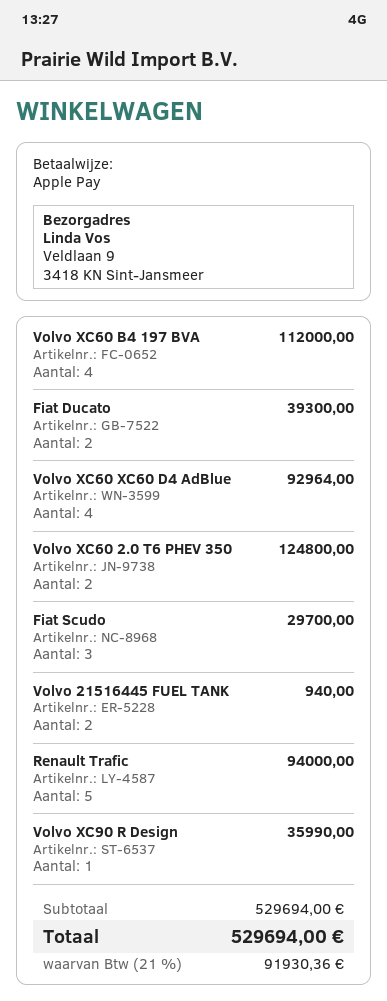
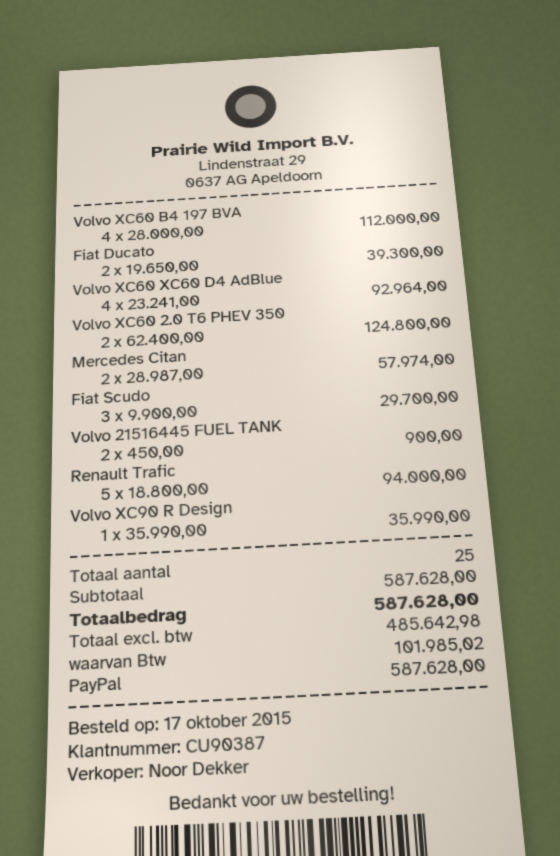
payment method: Apple Pay -> PayPal
Volvo 21516445 FUEL TANK: 2 for 940.00 -> 2 for 900.00
Mercedes Citan: none -> 2 for 57974.00
subtotal: 529694.00 -> 587628.00
tax: 91930.36 -> 101985.02
total: 529694.00 -> 587628.00

